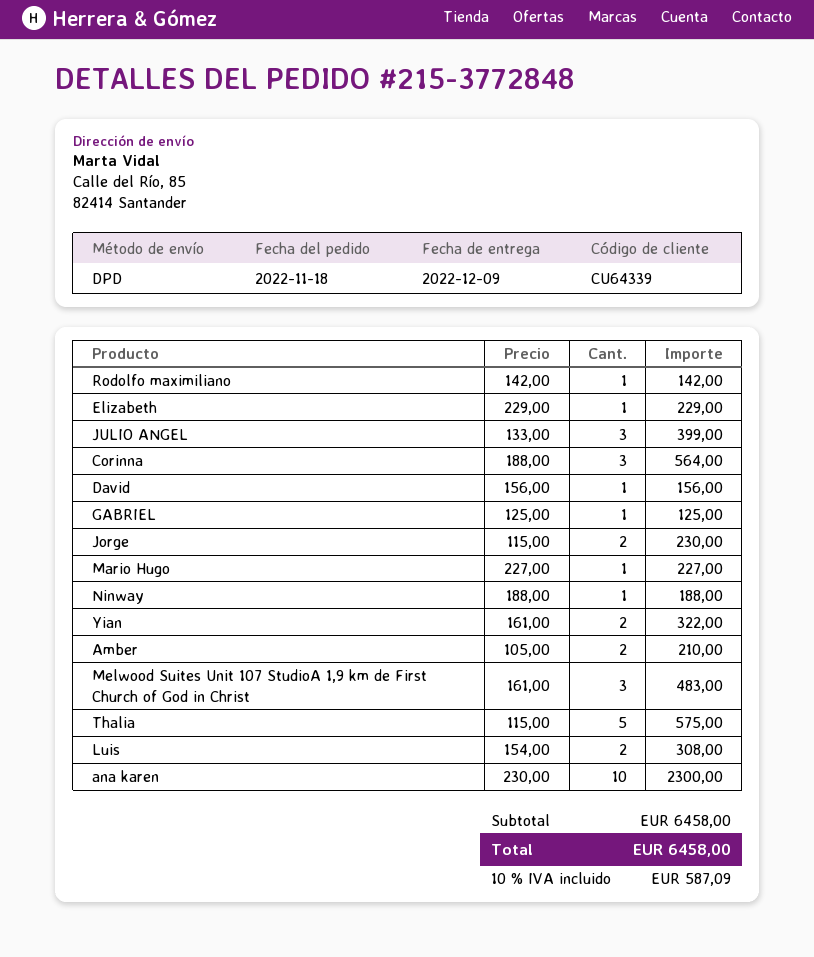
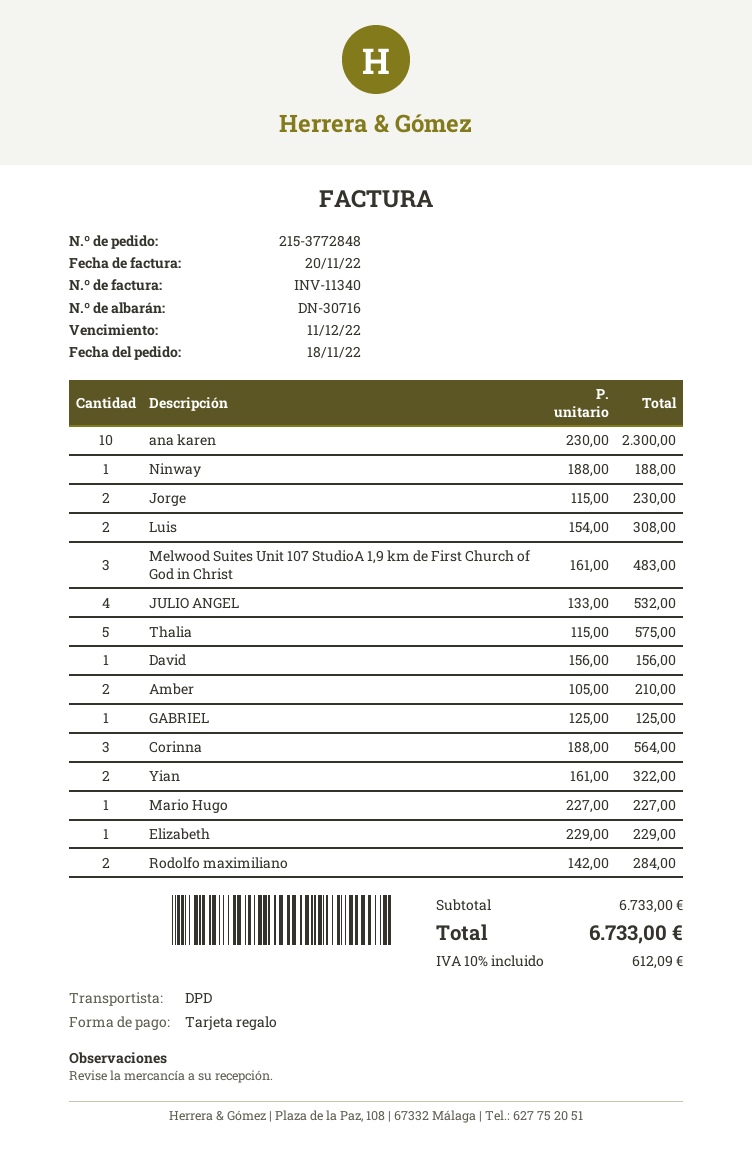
Rodolfo maximiliano: 1 x 142.00 = 142.00 -> 2 x 142.00 = 284.00
JULIO ANGEL: 3 x 133.00 = 399.00 -> 4 x 133.00 = 532.00
subtotal: 6458.00 -> 6733.00
tax: 10% = 587.09 -> 10% = 612.09
total: 6458.00 -> 6733.00

